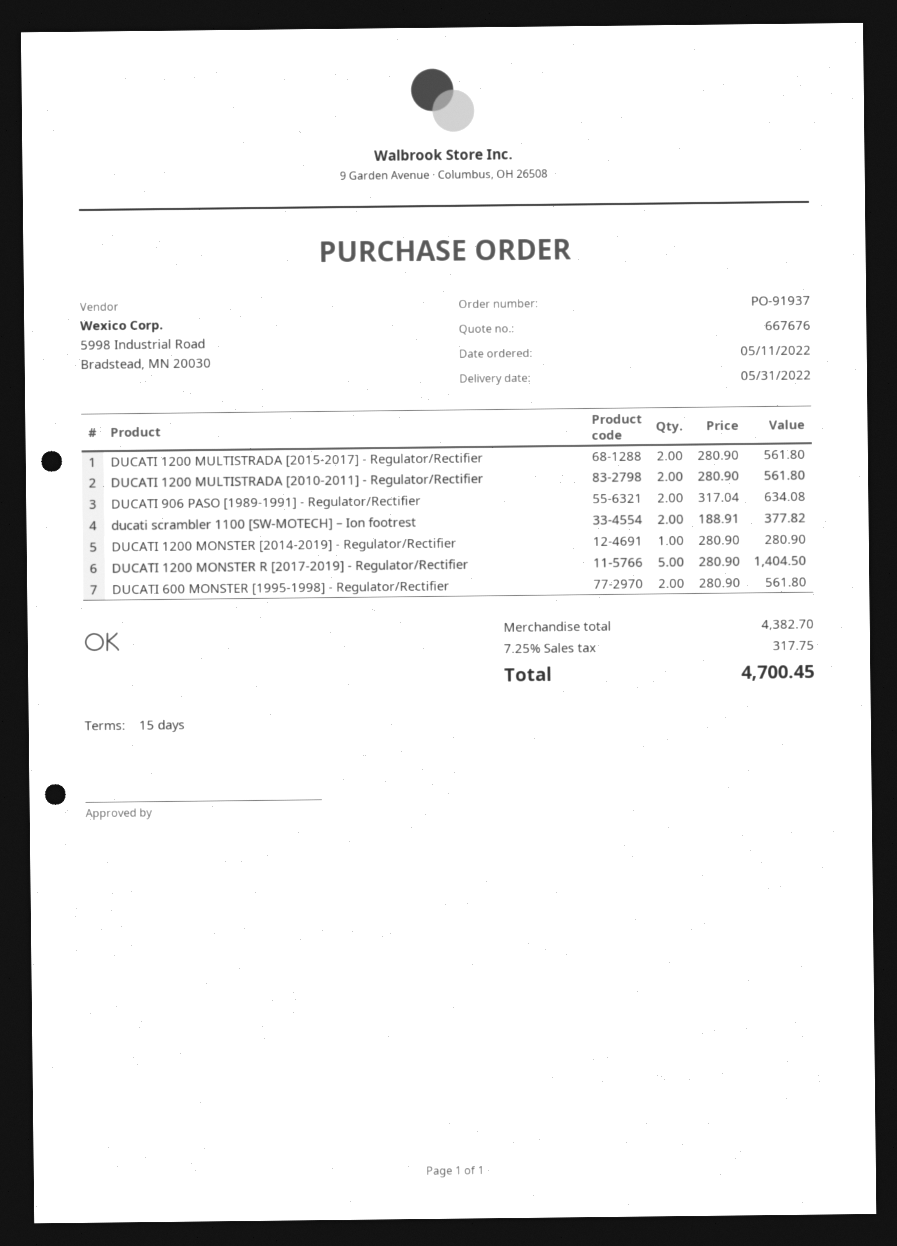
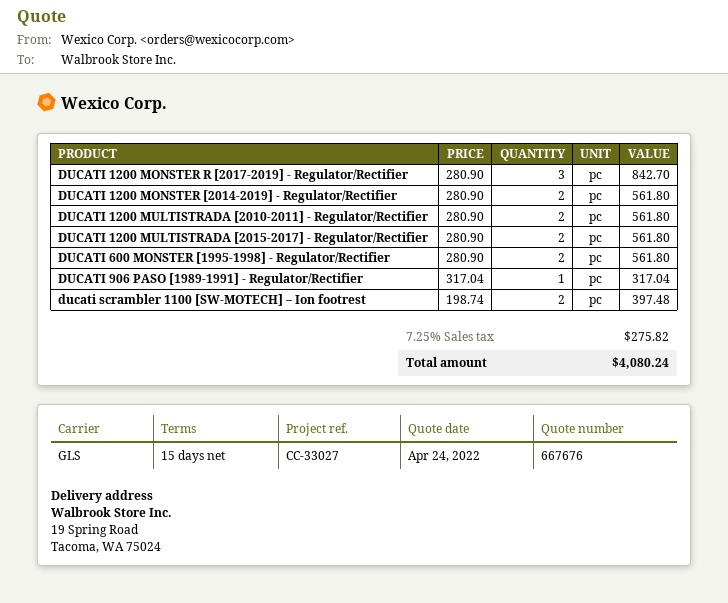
DUCATI 906 PASO [1989-1991] - Regulator/Rectifier: 2 x 317.04 = 634.08 -> 1 x 317.04 = 317.04
ducati scrambler 1100 [SW-MOTECH] – Ion footrest: 2 x 188.91 = 377.82 -> 2 x 198.74 = 397.48
DUCATI 1200 MONSTER [2014-2019] - Regulator/Rectifier: 1 x 280.90 = 280.90 -> 2 x 280.90 = 561.80
DUCATI 1200 MONSTER R [2017-2019] - Regulator/Rectifier: 5 x 280.90 = 1404.50 -> 3 x 280.90 = 842.70
tax: 7.25% = 317.75 -> 7.25% = 275.82
total: 4700.45 -> 4080.24

